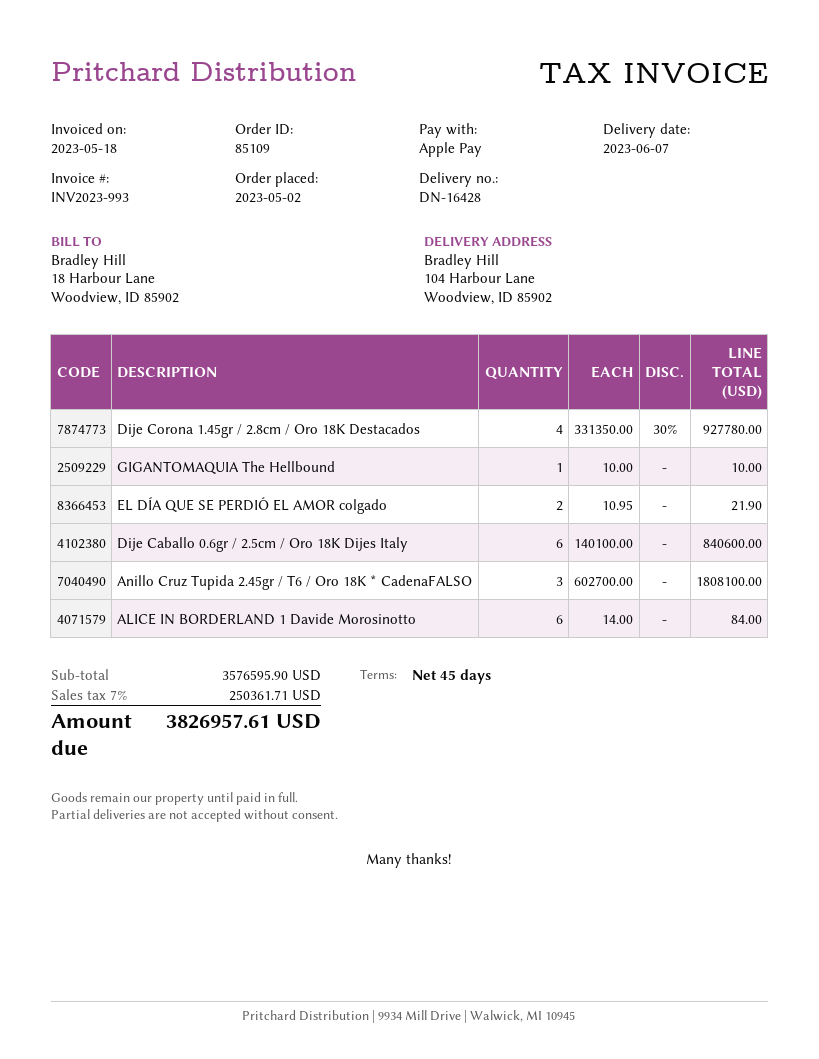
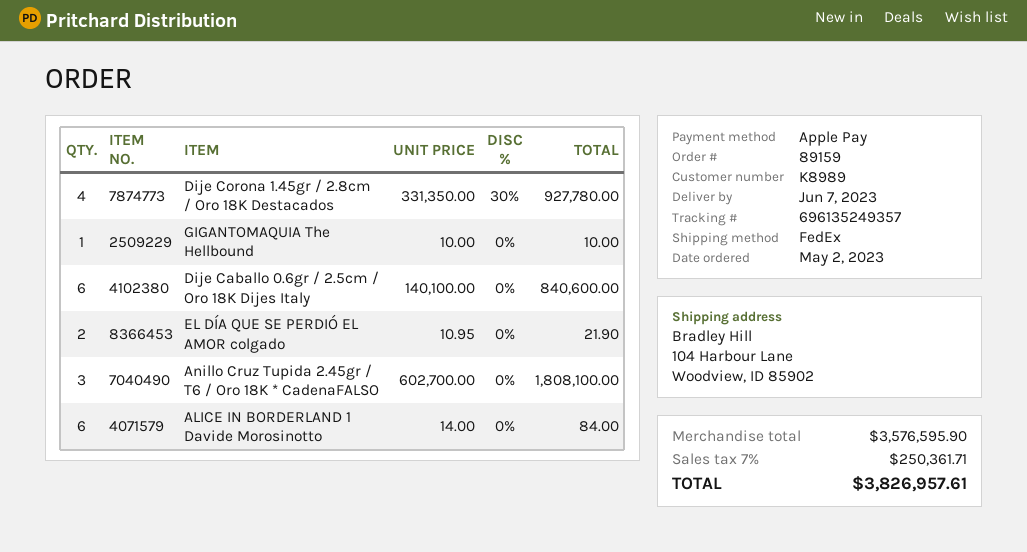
order number: 85109 -> 89159

